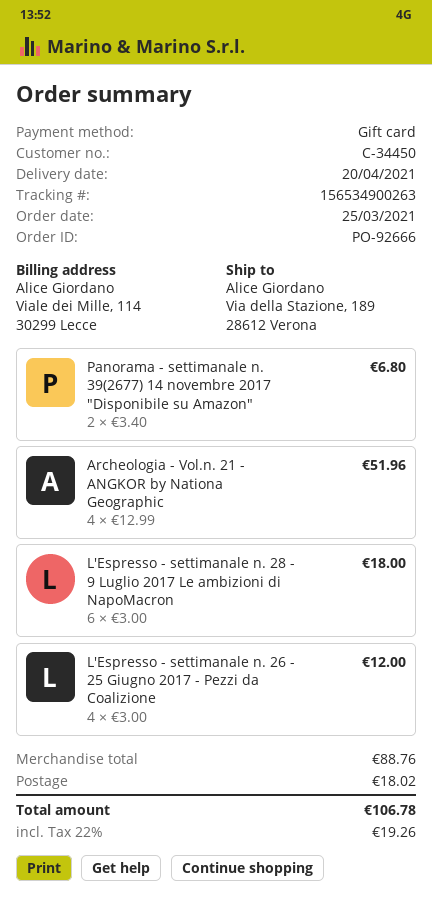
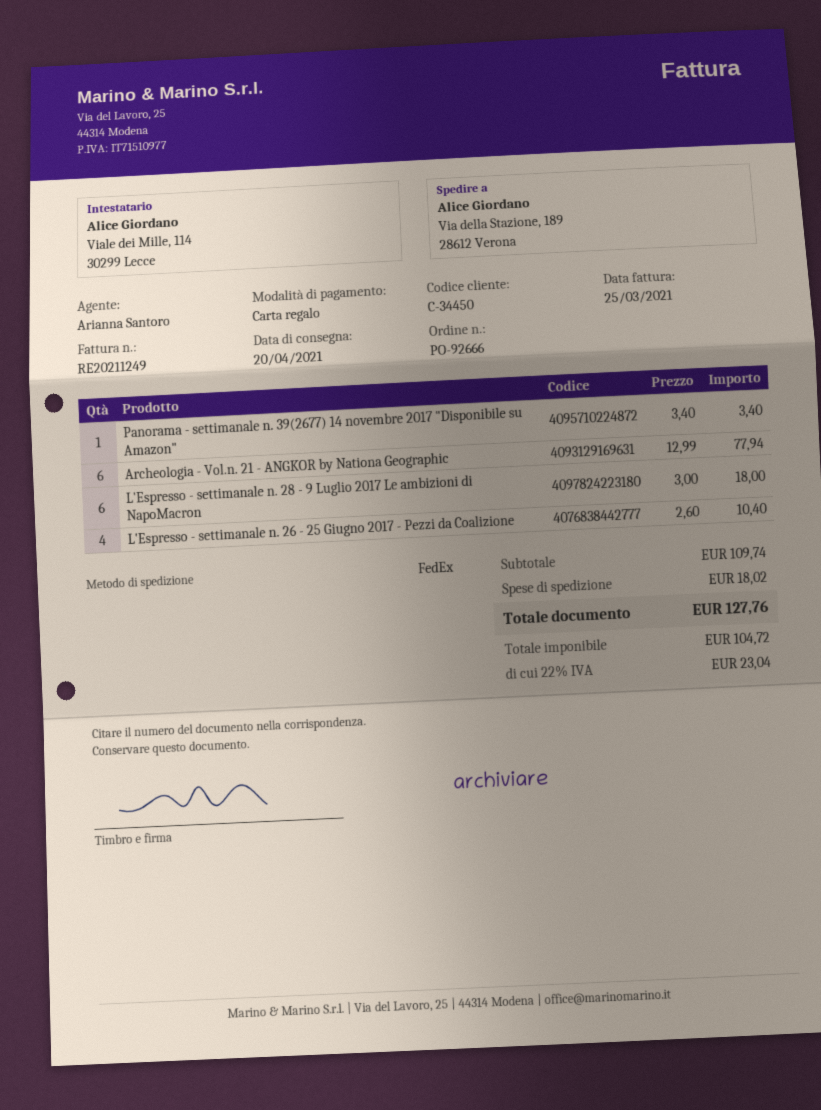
Panorama - settimanale n. 39(2677) 14 novembre 2017 "Disponibile su Amazon": 2 x 3.40 = 6.80 -> 1 x 3.40 = 3.40
Archeologia - Vol.n. 21 - ANGKOR by Nationa Geographic: 4 x 12.99 = 51.96 -> 6 x 12.99 = 77.94
L'Espresso - settimanale n. 26 - 25 Giugno 2017 - Pezzi da Coalizione: 4 x 3.00 = 12.00 -> 4 x 2.60 = 10.40
subtotal: 88.76 -> 109.74
tax: 22% = 19.26 -> 22% = 23.04
total: 106.78 -> 127.76

